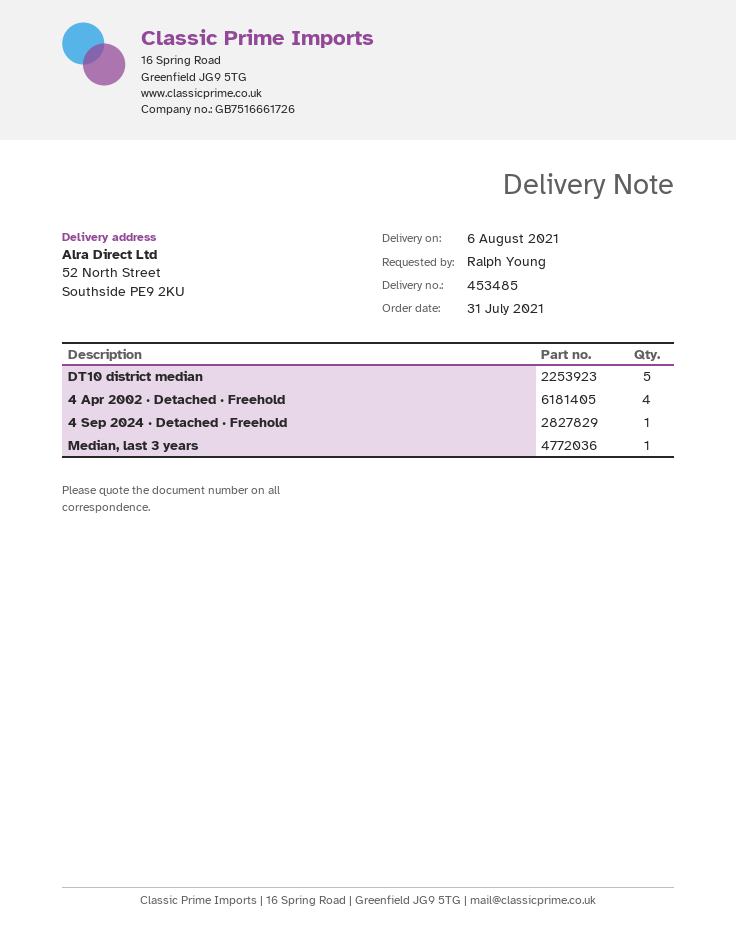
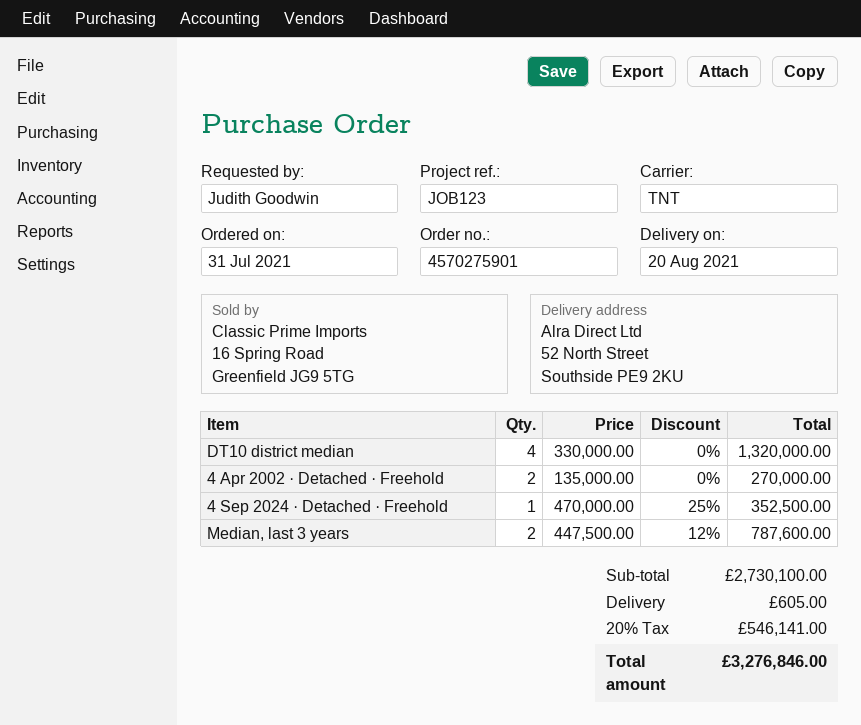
delivery date: 2021-08-06 -> 2021-08-20
ordered by: Ralph Young -> Judith Goodwin
DT10 district median: 5 -> 4
4 Apr 2002 · Detached · Freehold: 4 -> 2
Median, last 3 years: 1 -> 2

